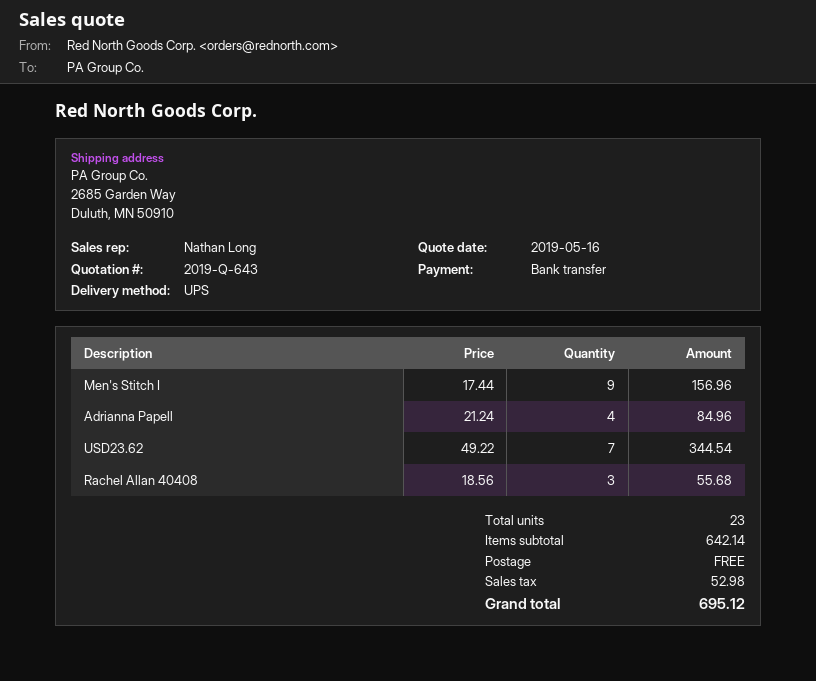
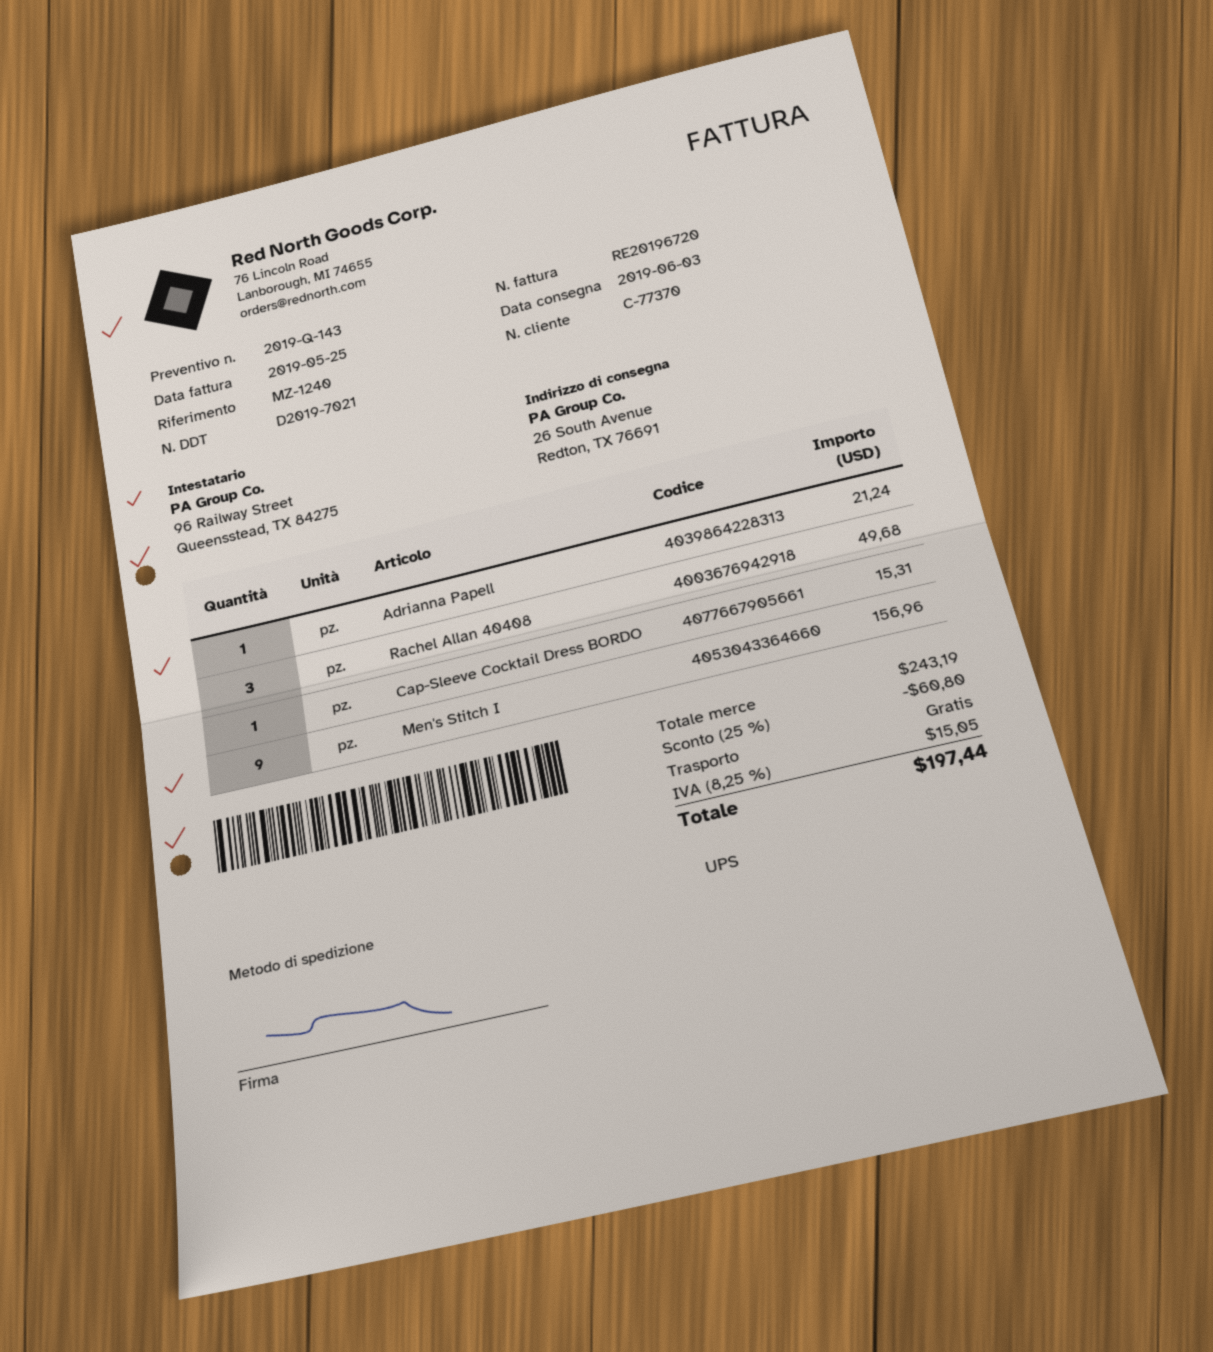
quote number: 2019-Q-643 -> 2019-Q-143
ship to: 2685 Garden Way, Duluth, MN 50910 -> 26 South Avenue, Redton, TX 76691
Adrianna Papell: 4 for 84.96 -> 1 for 21.24
USD23.62: 7 for 344.54 -> none
Rachel Allan 40408: 3 for 55.68 -> 3 for 49.68
Cap-Sleeve Cocktail Dress BORDO: none -> 1 for 15.31
subtotal: 642.14 -> 243.19
discount: none -> 25% = 60.80
tax: 52.98 -> 15.05
total: 695.12 -> 197.44

